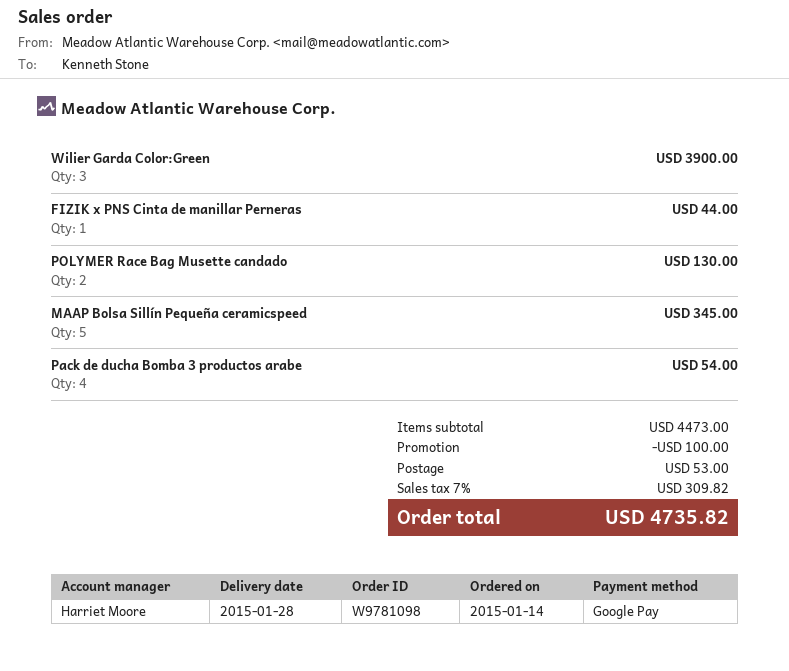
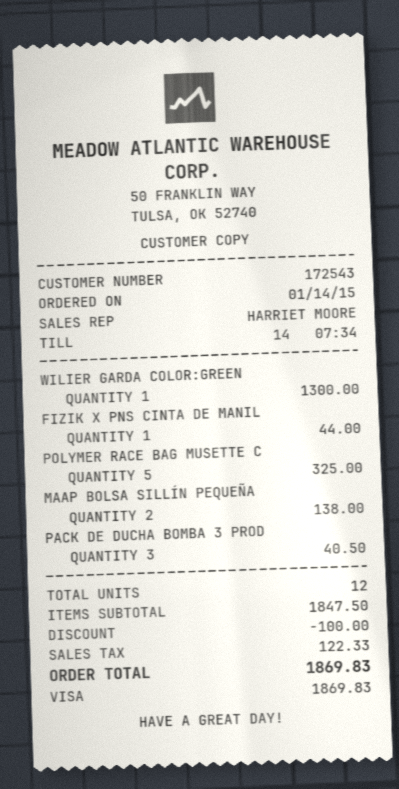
payment method: Google Pay -> Visa
Wilier Garda Color:Green: 3 for 3900.00 -> 1 for 1300.00
POLYMER Race Bag Musette candado: 2 for 130.00 -> 5 for 325.00
MAAP Bolsa Sillín Pequeña ceramicspeed: 5 for 345.00 -> 2 for 138.00
Pack de ducha Bomba 3 productos arabe: 4 for 54.00 -> 3 for 40.50
subtotal: 4473.00 -> 1847.50
shipping: 53.00 -> none
tax: 309.82 -> 122.33
total: 4735.82 -> 1869.83

